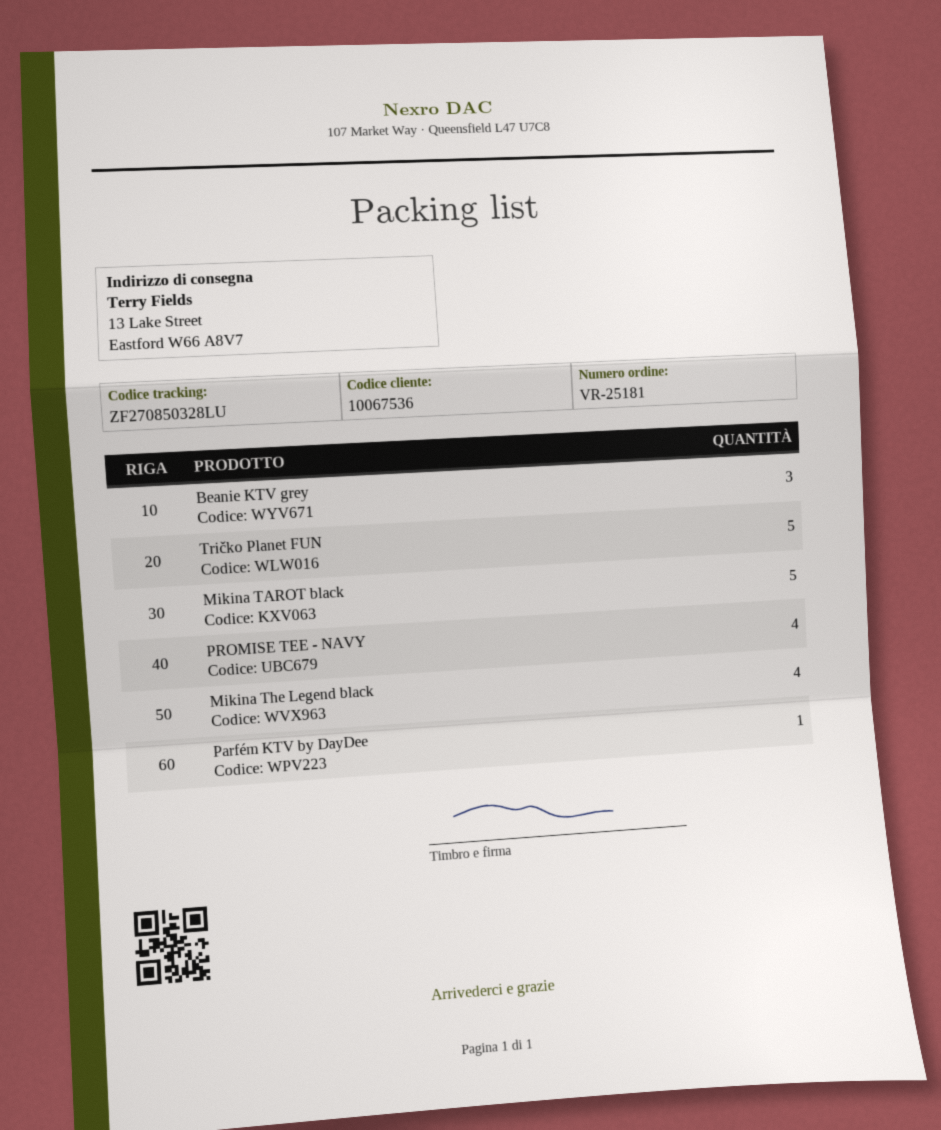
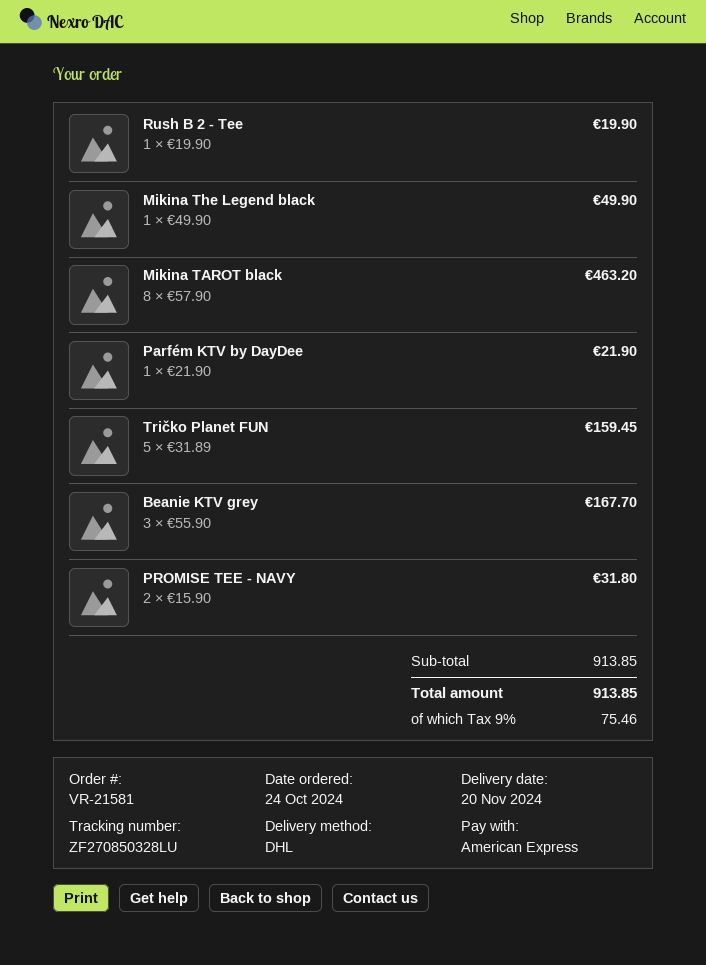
order number: VR-25181 -> VR-21581
Mikina TAROT black: 5 -> 8
PROMISE TEE - NAVY: 4 -> 2
Mikina The Legend black: 4 -> 1
Rush B 2 - Tee: none -> 1

